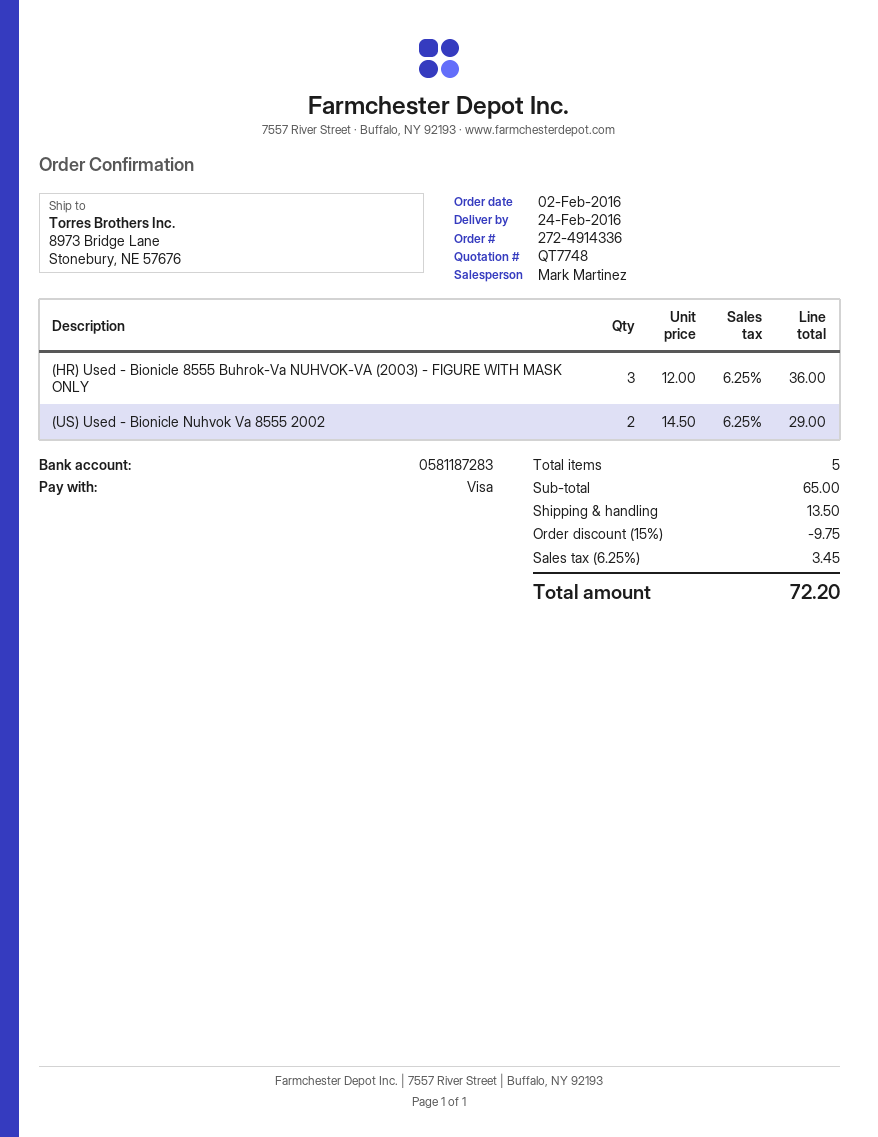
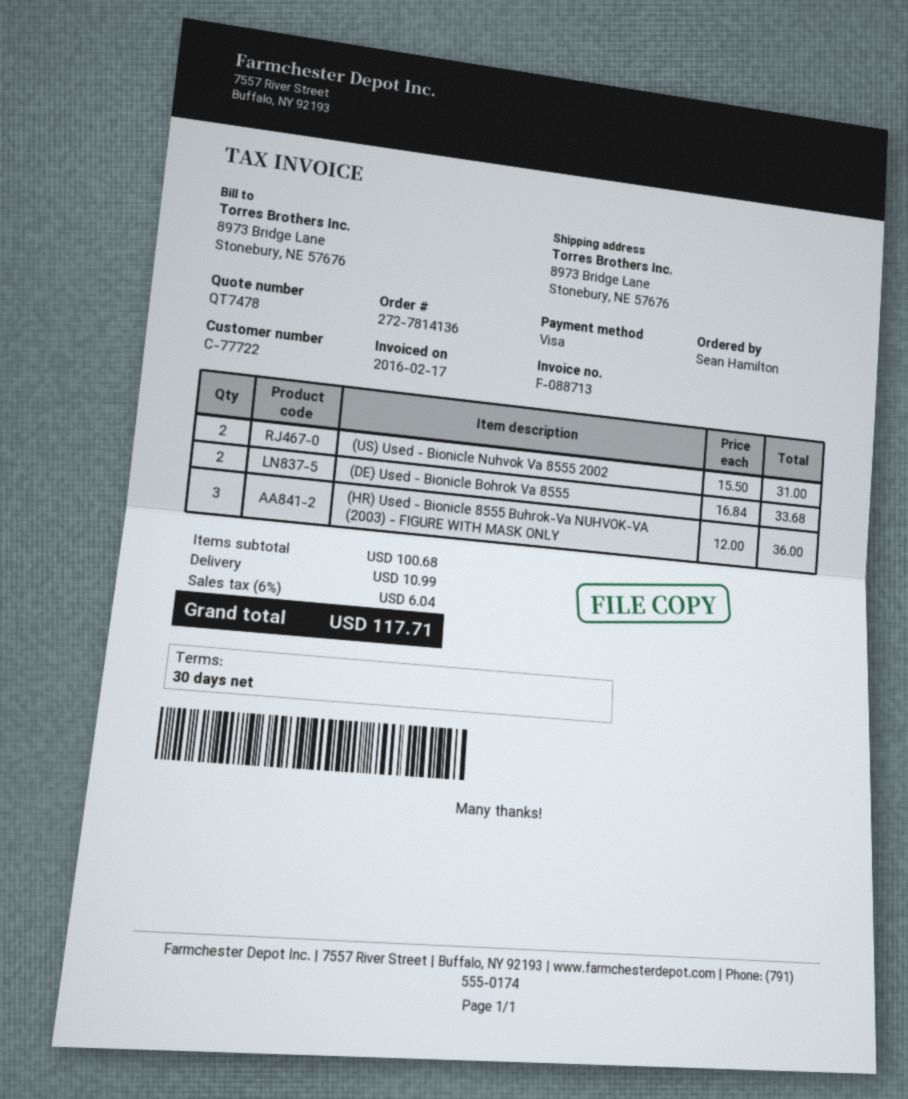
quote number: QT7748 -> QT7478
order number: 272-4914336 -> 272-7814136
(US) Used - Bionicle Nuhvok Va 8555 2002: 2 x 14.50 = 29.00 -> 2 x 15.50 = 31.00
(DE) Used - Bionicle Bohrok Va 8555: none -> 2 x 16.84 = 33.68
subtotal: 65.00 -> 100.68
discount: 15% = 9.75 -> none
shipping: 13.50 -> 10.99
tax: 6.25% = 3.45 -> 6% = 6.04
total: 72.20 -> 117.71

